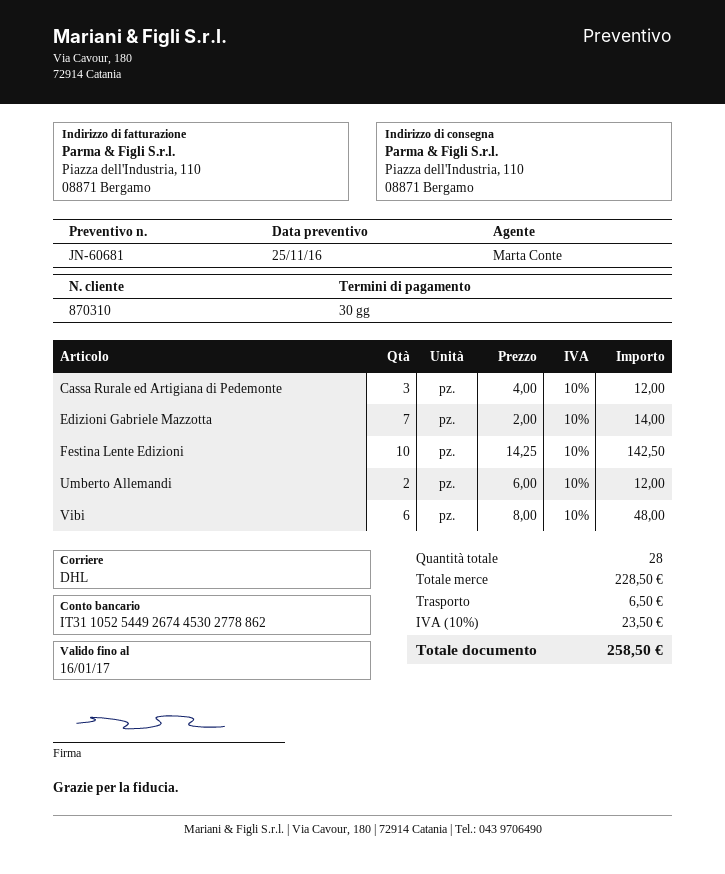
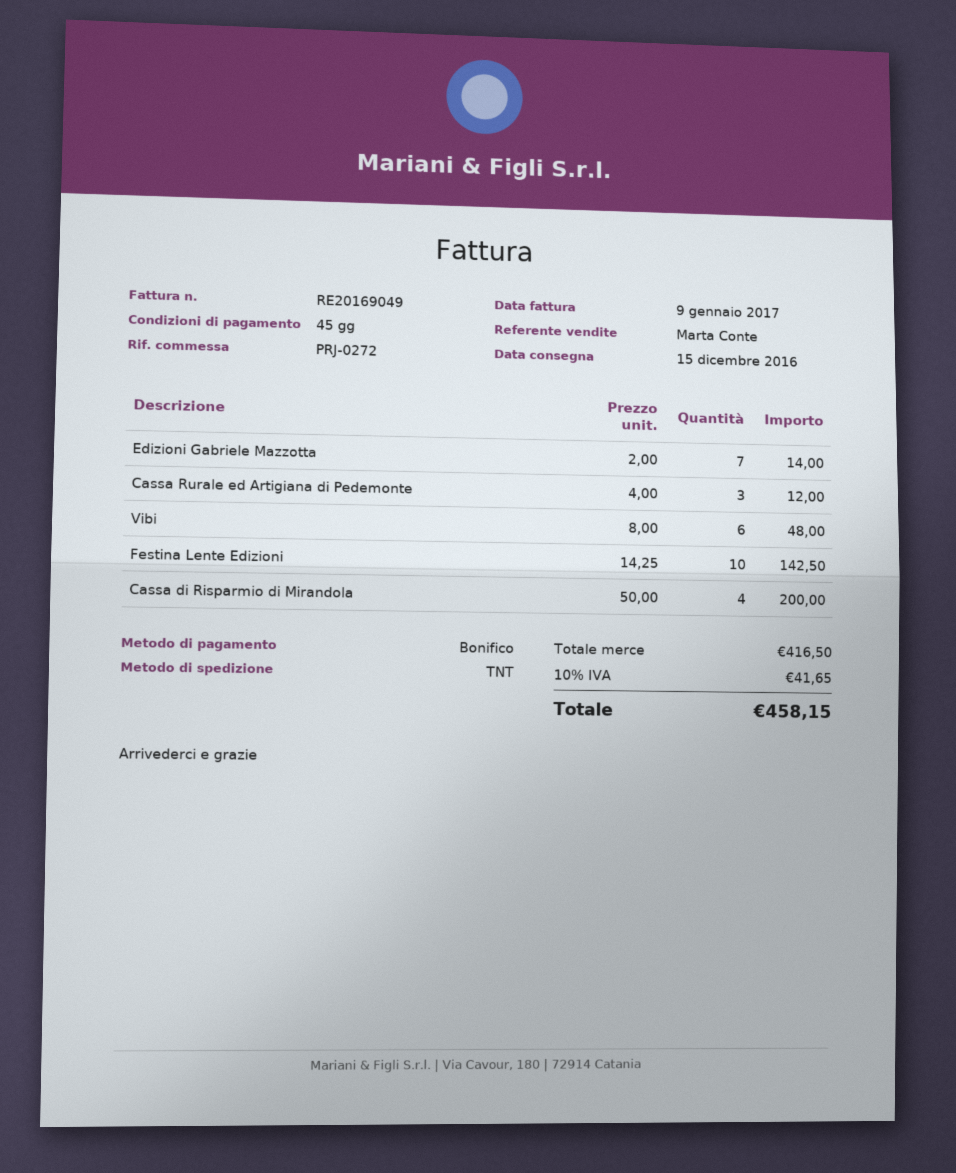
payment terms: 30 days -> 45 days
shipping method: DHL -> TNT
Umberto Allemandi: 2 x 6.00 = 12.00 -> none
Cassa di Risparmio di Mirandola: none -> 4 x 50.00 = 200.00
subtotal: 228.50 -> 416.50
shipping: 6.50 -> none
tax: 10% = 23.50 -> 10% = 41.65
total: 258.50 -> 458.15

